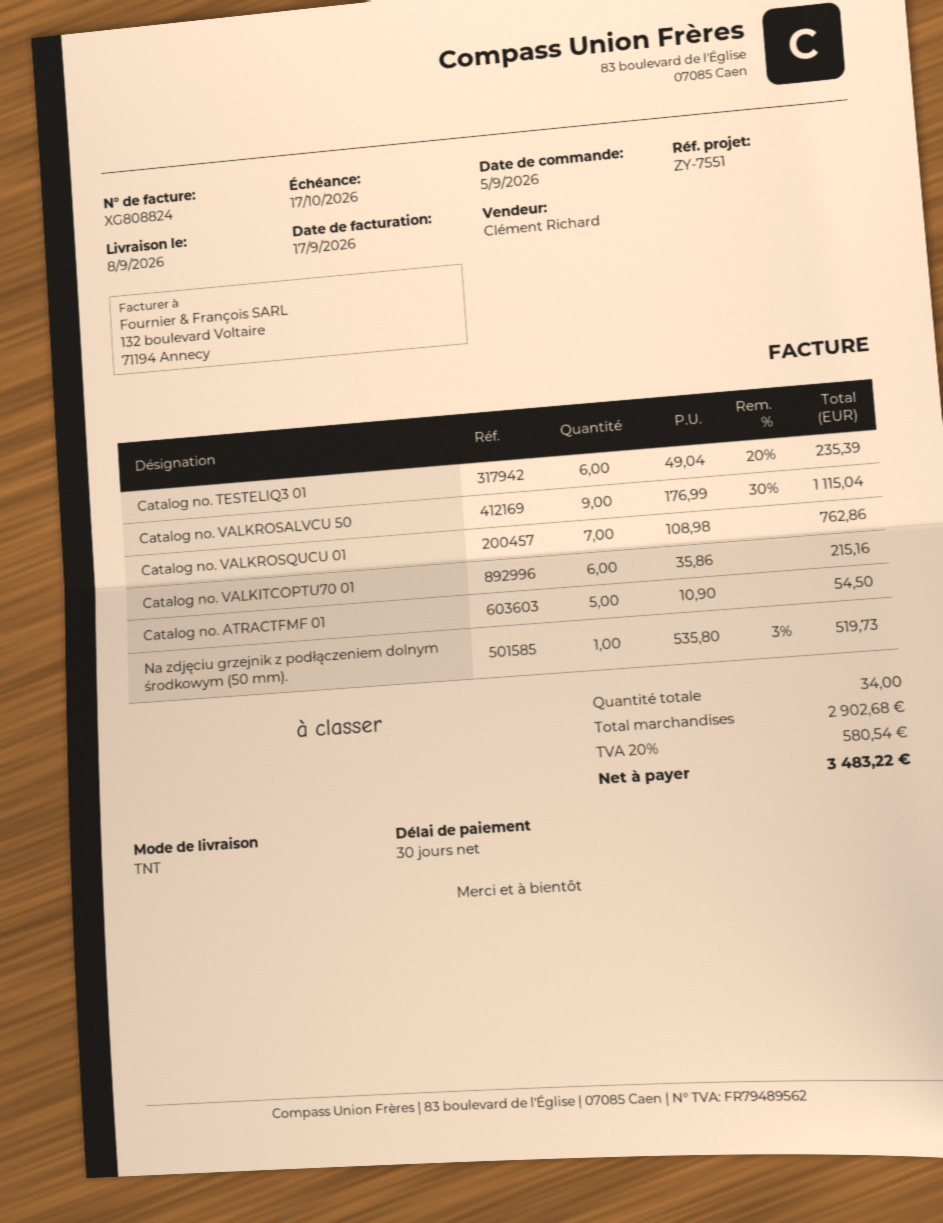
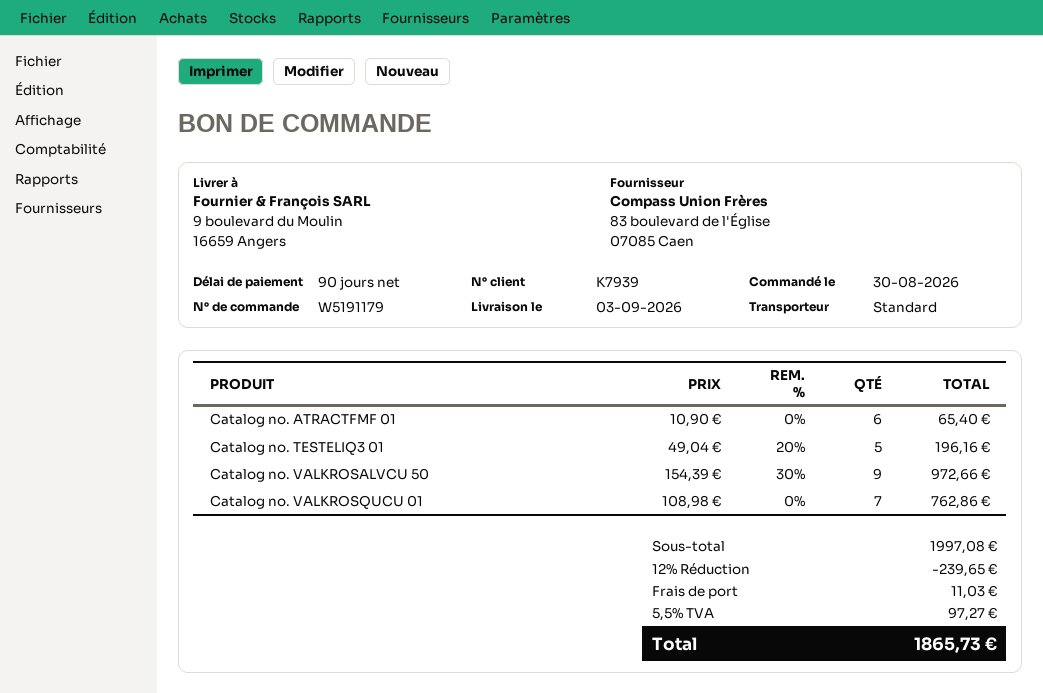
order date: 2026-09-05 -> 2026-08-30
delivery date: 2026-09-08 -> 2026-09-03
payment terms: 30 days -> 90 days
shipping method: TNT -> standard
Catalog no. TESTELIQ3 01: 6 x 49.04 - 20% = 235.39 -> 5 x 49.04 - 20% = 196.16
Catalog no. VALKROSALVCU 50: 9 x 176.99 - 30% = 1115.04 -> 9 x 154.39 - 30% = 972.66
Catalog no. VALKITCOPTU70 01: 6 x 35.86 = 215.16 -> none
Catalog no. ATRACTFMF 01: 5 x 10.90 = 54.50 -> 6 x 10.90 = 65.40
Na zdjęciu grzejnik z podłączeniem dolnym środkowym (50 mm).: 1 x 535.80 - 3% = 519.73 -> none
subtotal: 2902.68 -> 1997.08
discount: none -> 12% = 239.65
shipping: none -> 11.03
tax: 20% = 580.54 -> 5.5% = 97.27
total: 3483.22 -> 1865.73

